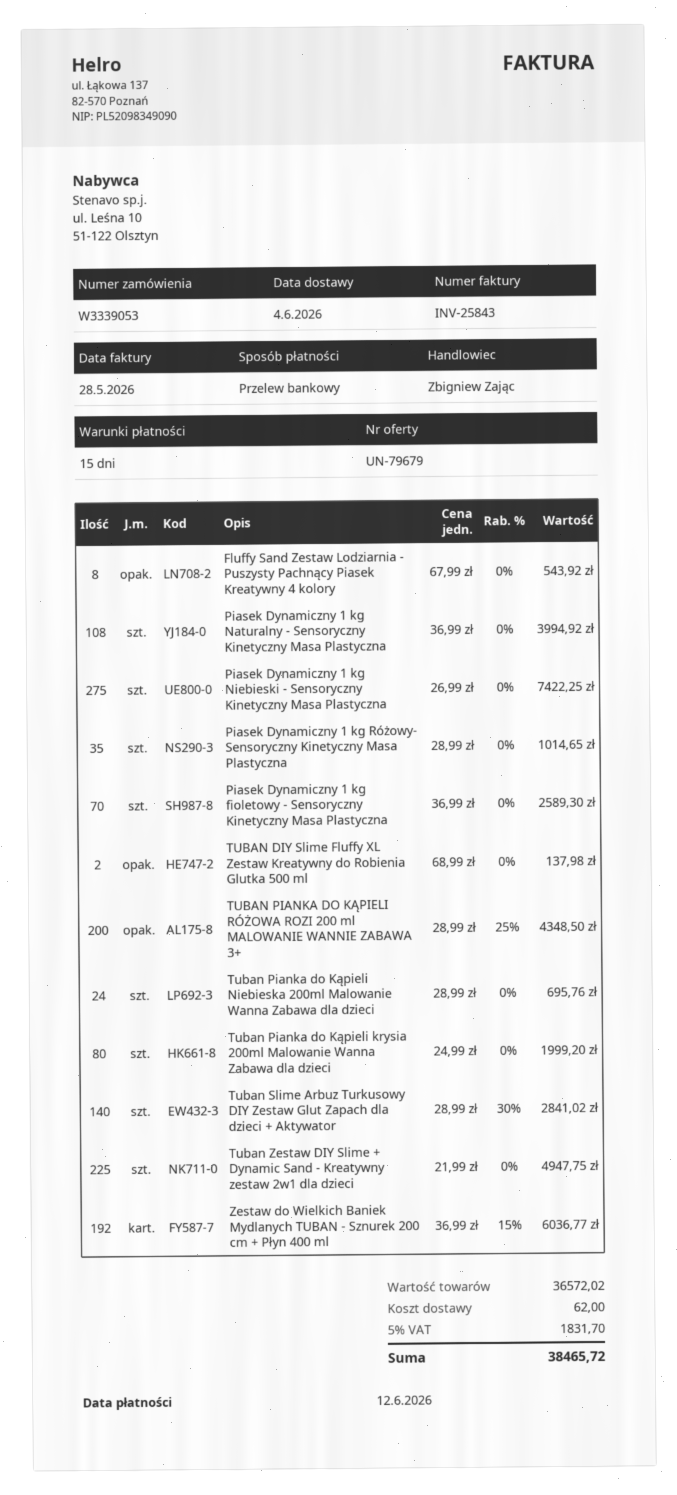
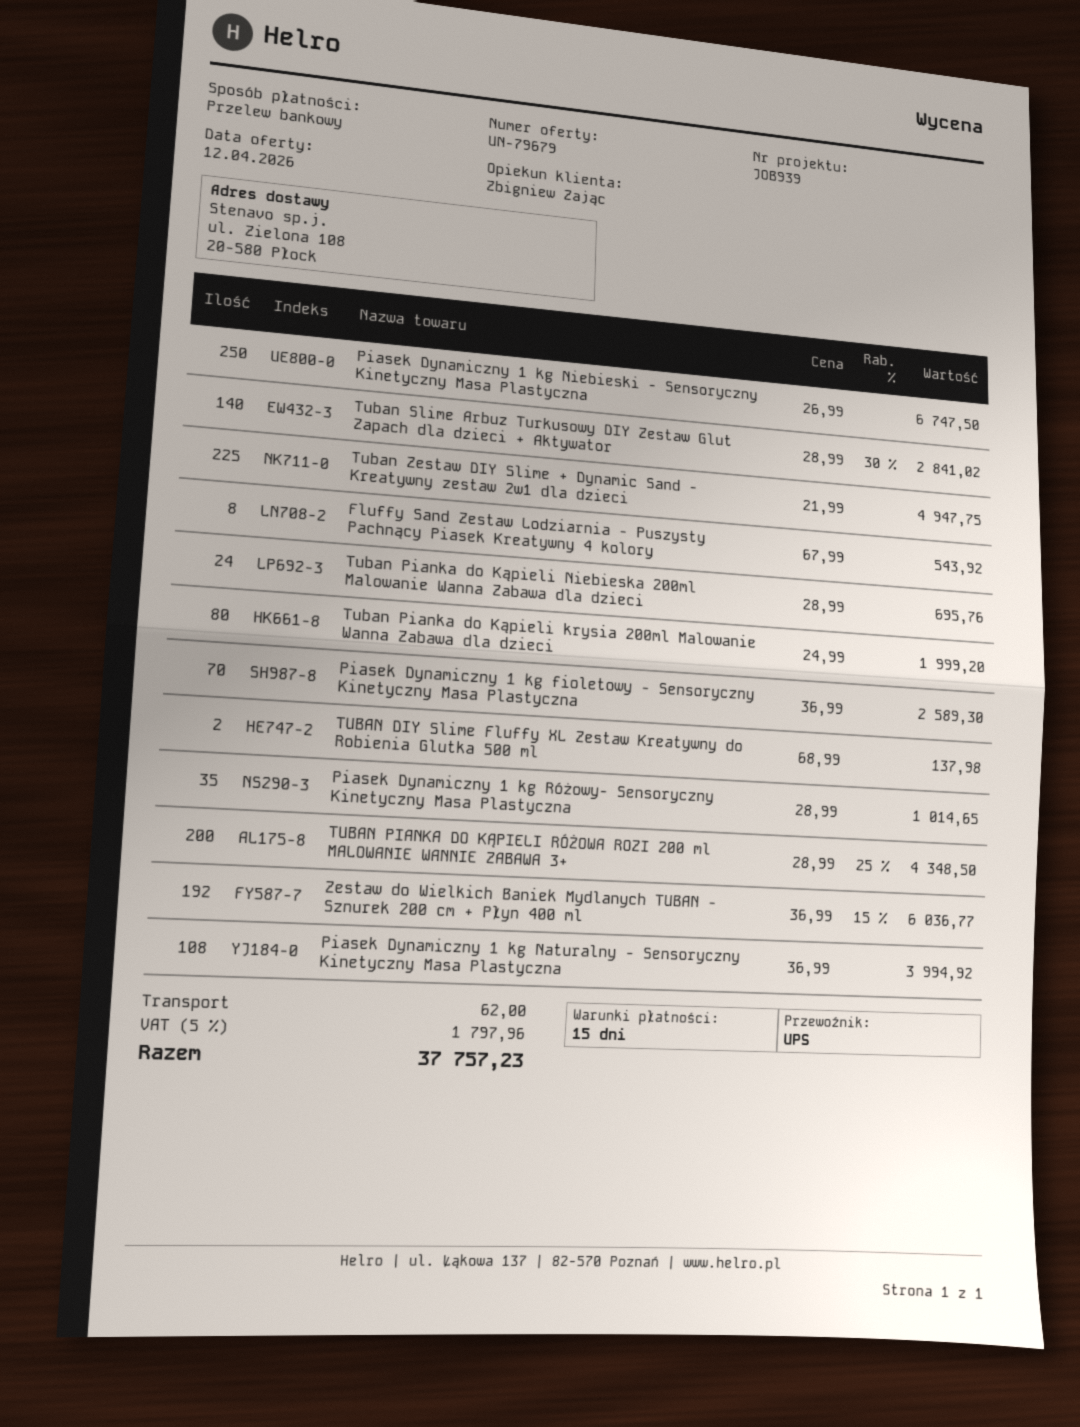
Piasek Dynamiczny 1 kg Niebieski - Sensoryczny Kinetyczny Masa Plastyczna: 275 x 26.99 = 7422.25 -> 250 x 26.99 = 6747.50
tax: 5% = 1831.70 -> 5% = 1797.96
total: 38465.72 -> 37757.23

